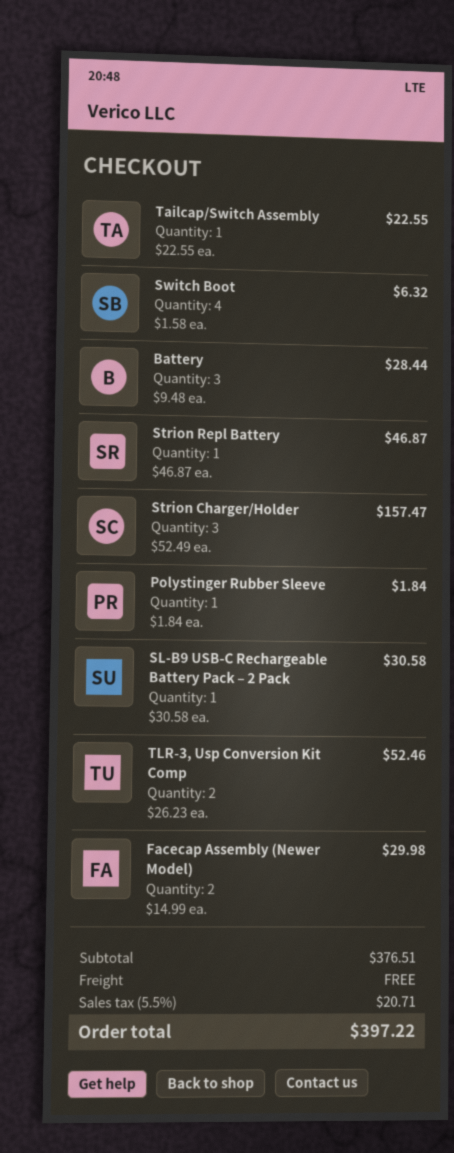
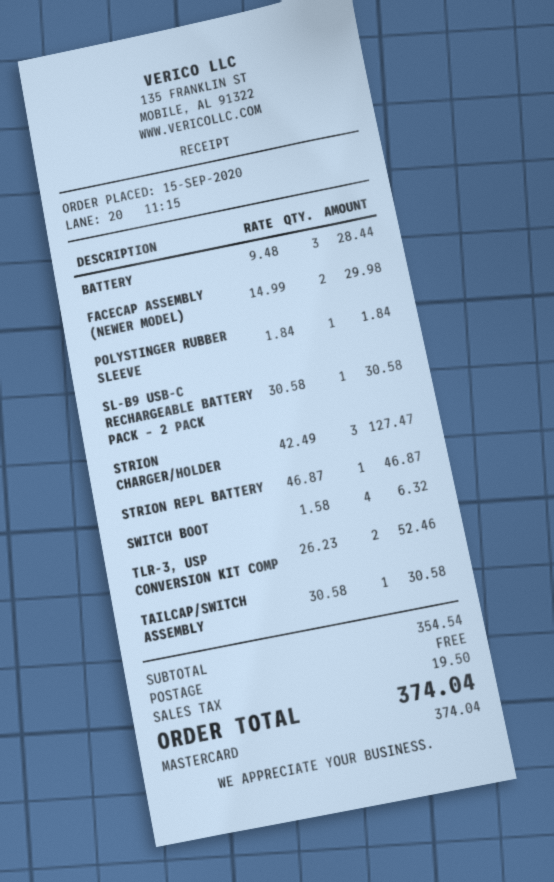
Tailcap/Switch Assembly: 1 x 22.55 = 22.55 -> 1 x 30.58 = 30.58
Strion Charger/Holder: 3 x 52.49 = 157.47 -> 3 x 42.49 = 127.47
subtotal: 376.51 -> 354.54
tax: 20.71 -> 19.50
total: 397.22 -> 374.04

